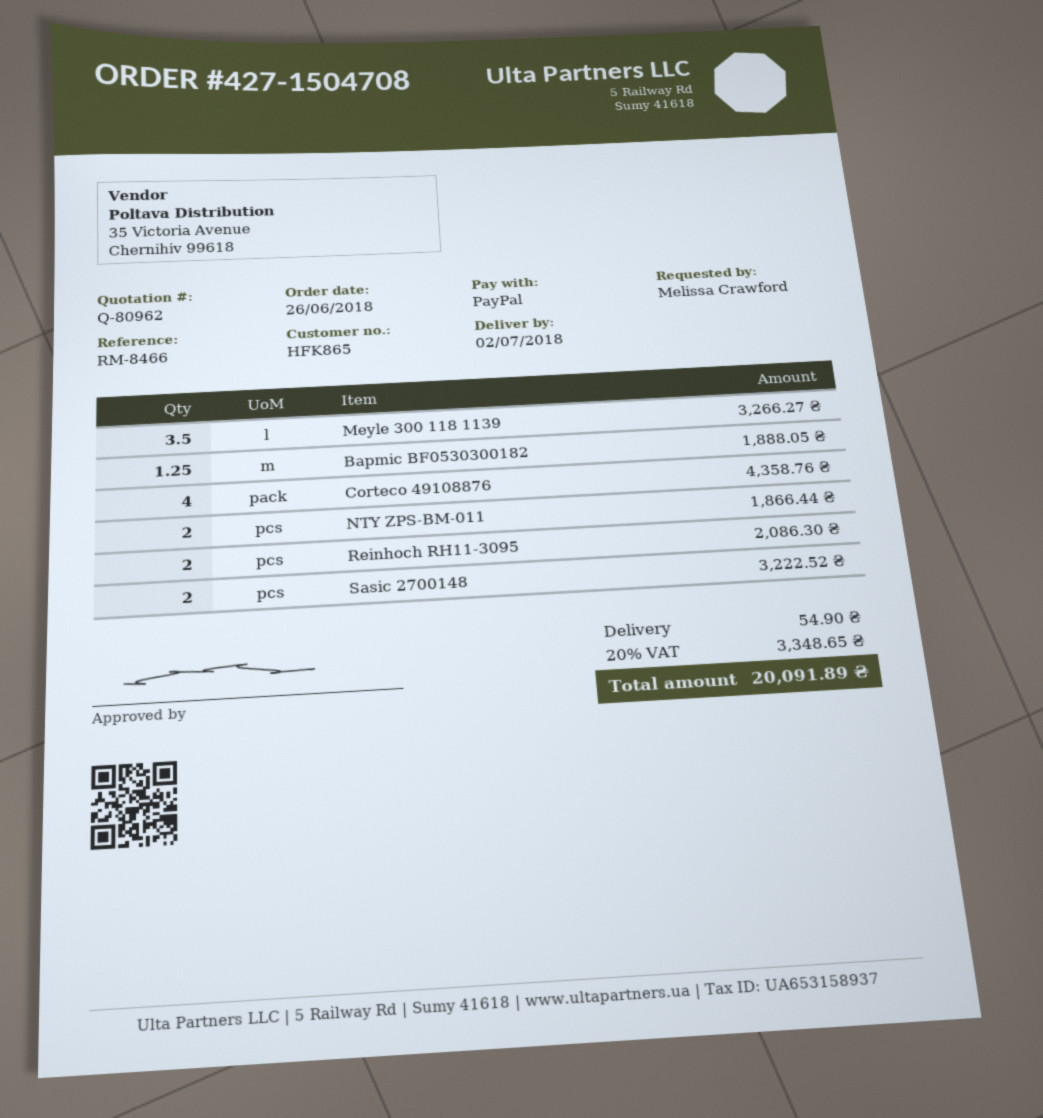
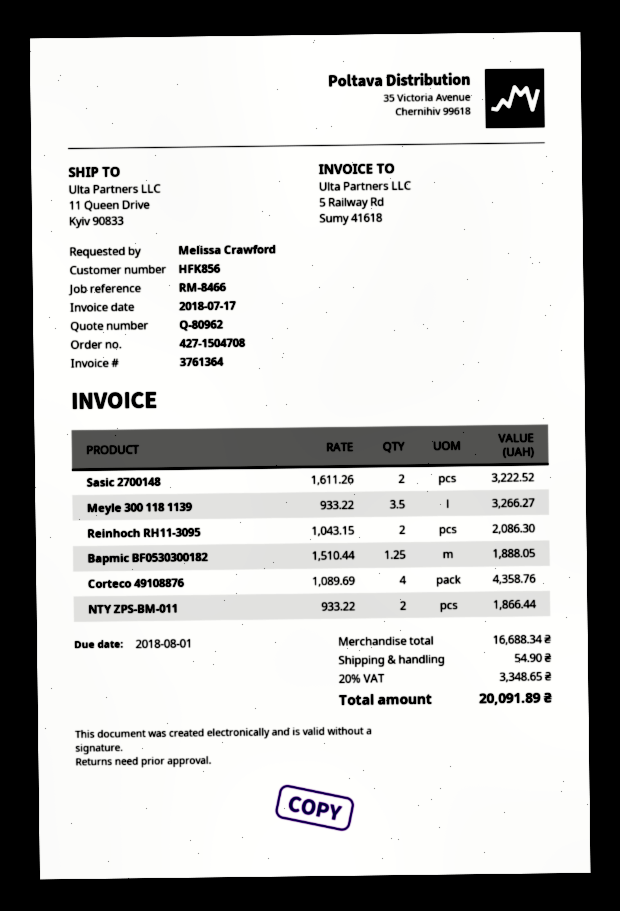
customer number: HFK865 -> HFK856

